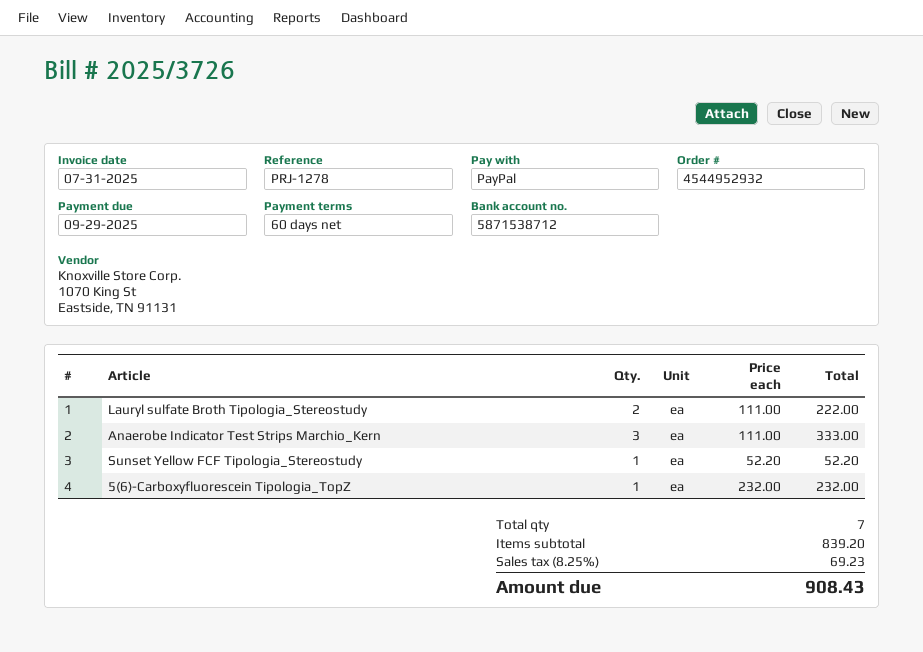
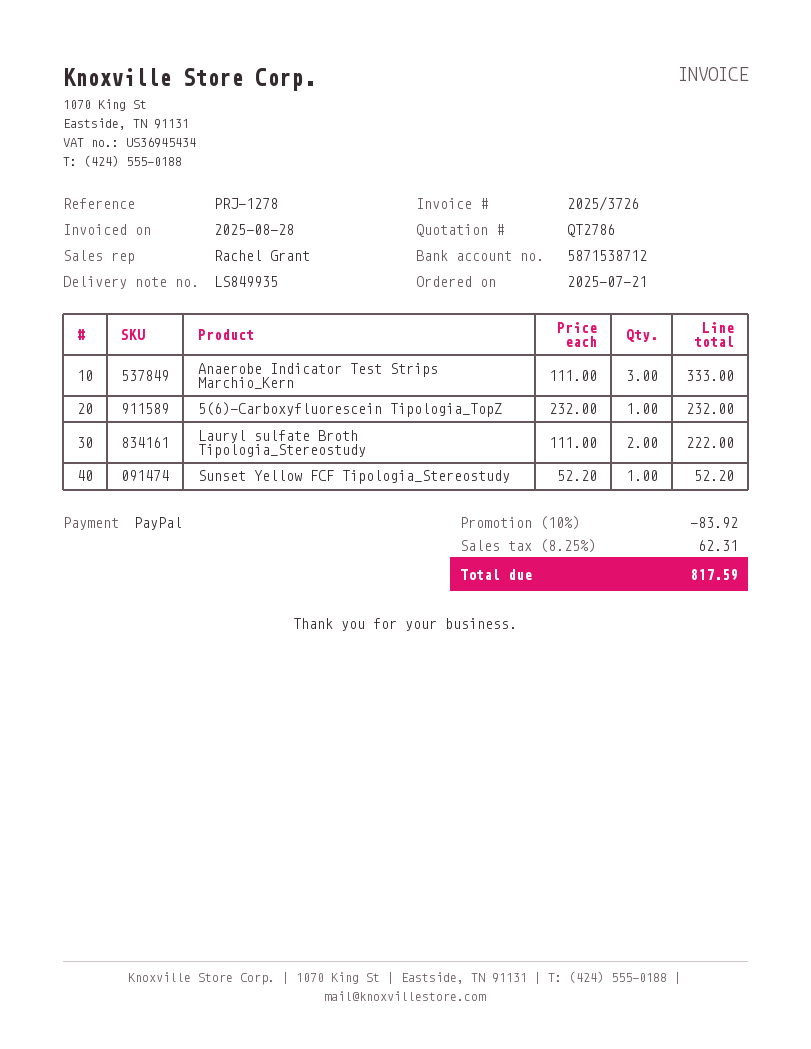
invoice date: 2025-07-31 -> 2025-08-28
discount: none -> 10% = 83.92
tax: 8.25% = 69.23 -> 8.25% = 62.31
total: 908.43 -> 817.59

